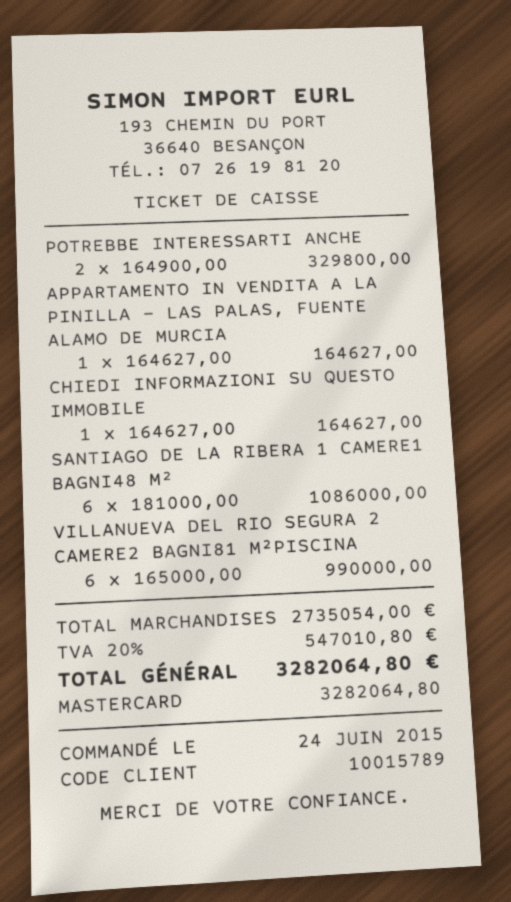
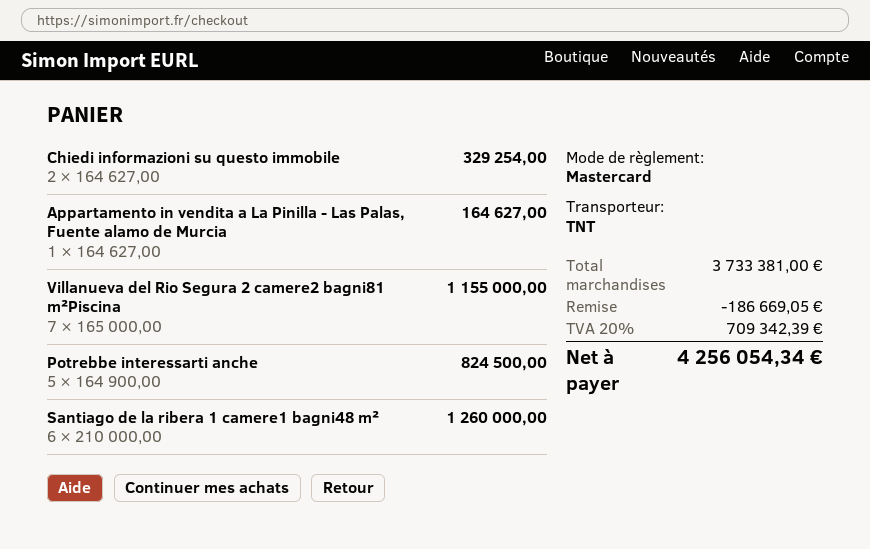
POTREBBE INTERESSARTI ANCHE: 2 x 164900.00 = 329800.00 -> 5 x 164900.00 = 824500.00
CHIEDI INFORMAZIONI SU QUESTO IMMOBILE: 1 x 164627.00 = 164627.00 -> 2 x 164627.00 = 329254.00
SANTIAGO DE LA RIBERA 1 CAMERE1 BAGNI48 M²: 6 x 181000.00 = 1086000.00 -> 6 x 210000.00 = 1260000.00
VILLANUEVA DEL RIO SEGURA 2 CAMERE2 BAGNI81 M²PISCINA: 6 x 165000.00 = 990000.00 -> 7 x 165000.00 = 1155000.00
subtotal: 2735054.00 -> 3733381.00
discount: none -> 186669.05
tax: 20% = 547010.80 -> 20% = 709342.39
total: 3282064.80 -> 4256054.34

